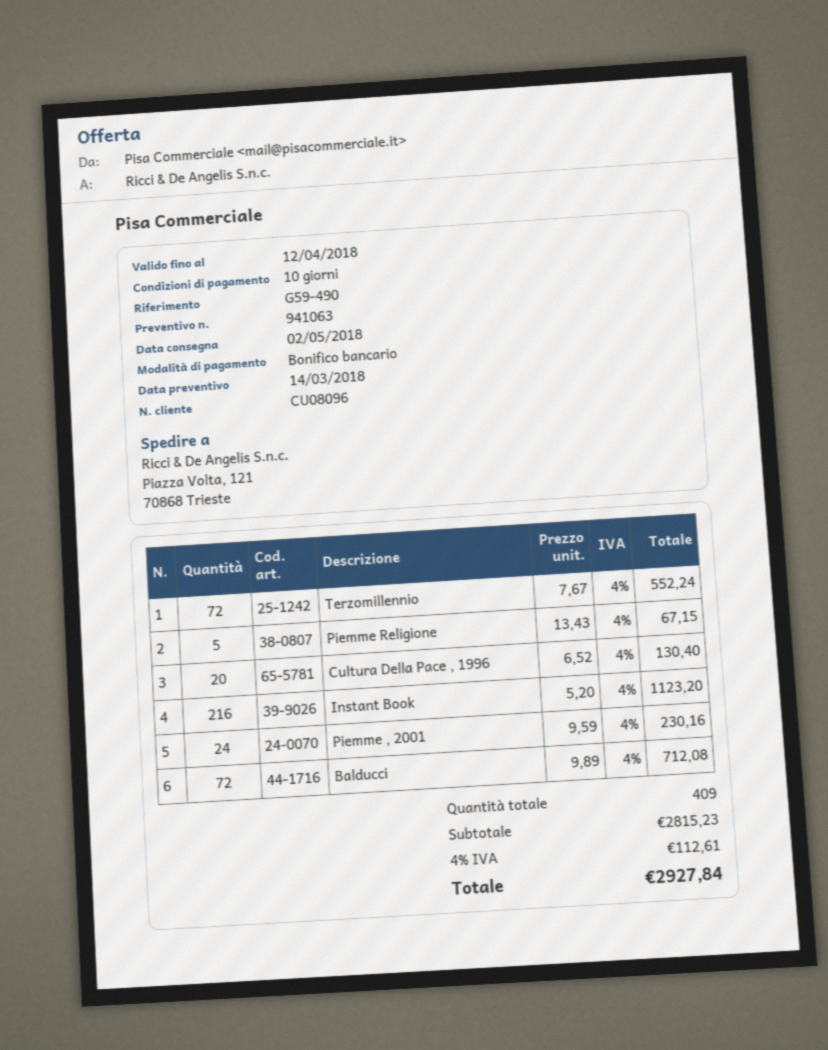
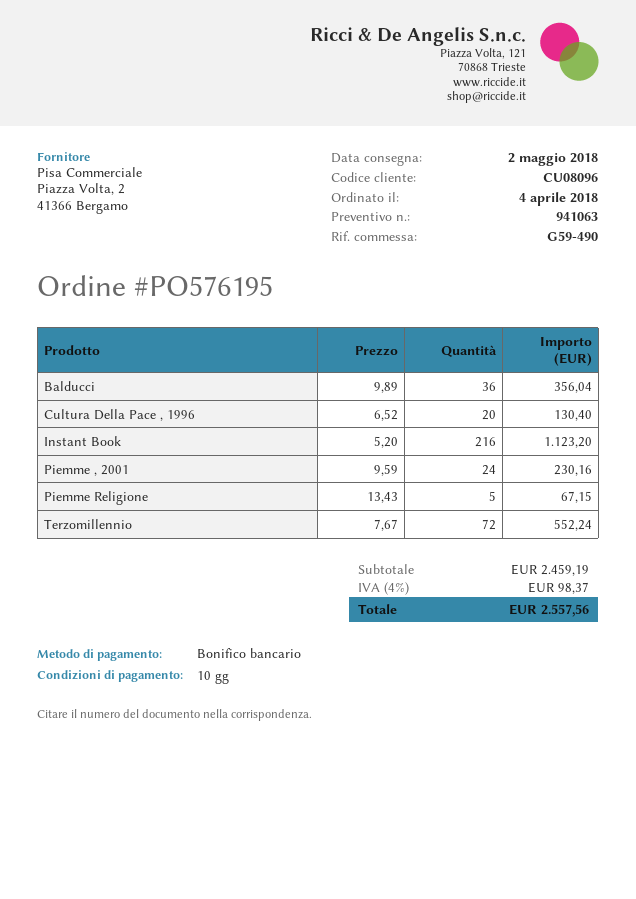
Balducci: 72 x 9.89 = 712.08 -> 36 x 9.89 = 356.04
subtotal: 2815.23 -> 2459.19
tax: 4% = 112.61 -> 4% = 98.37
total: 2927.84 -> 2557.56

